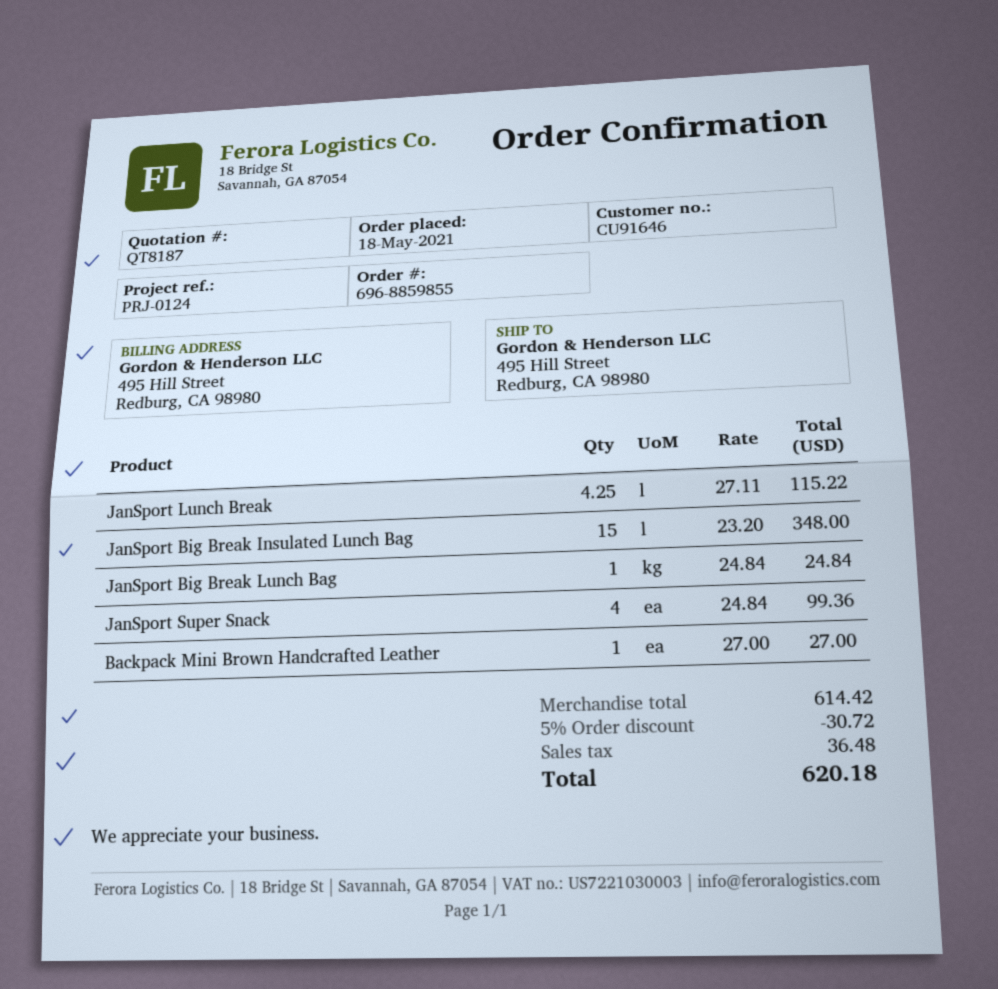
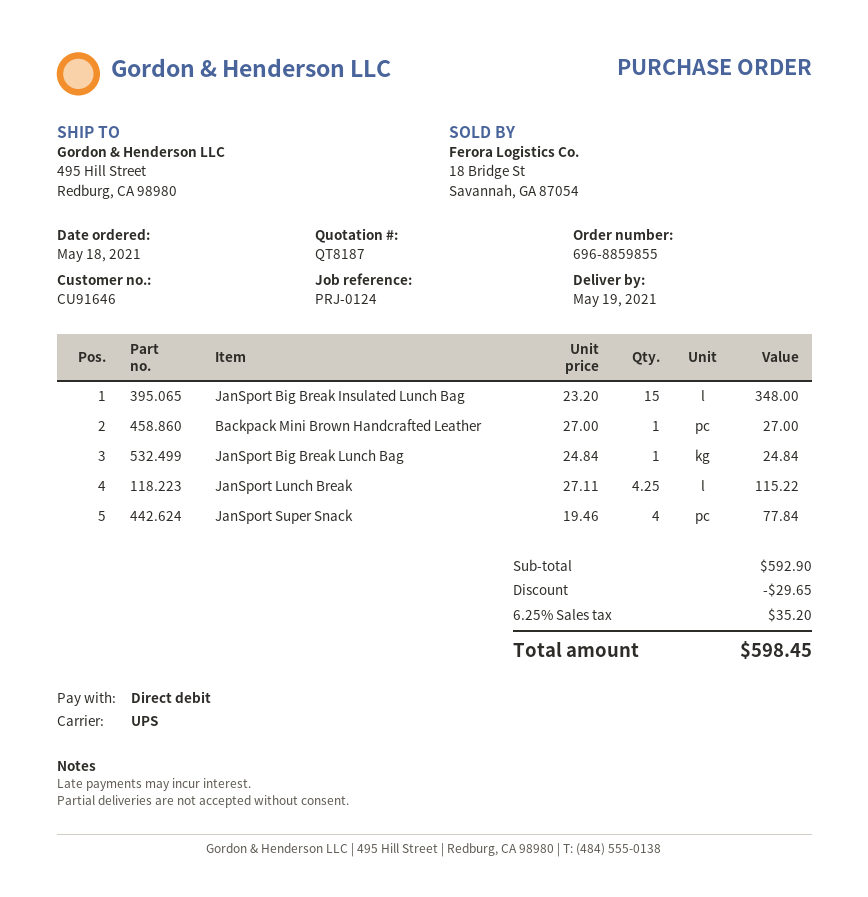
JanSport Super Snack: 4 x 24.84 = 99.36 -> 4 x 19.46 = 77.84
subtotal: 614.42 -> 592.90
discount: 30.72 -> 29.65
tax: 36.48 -> 35.20
total: 620.18 -> 598.45

